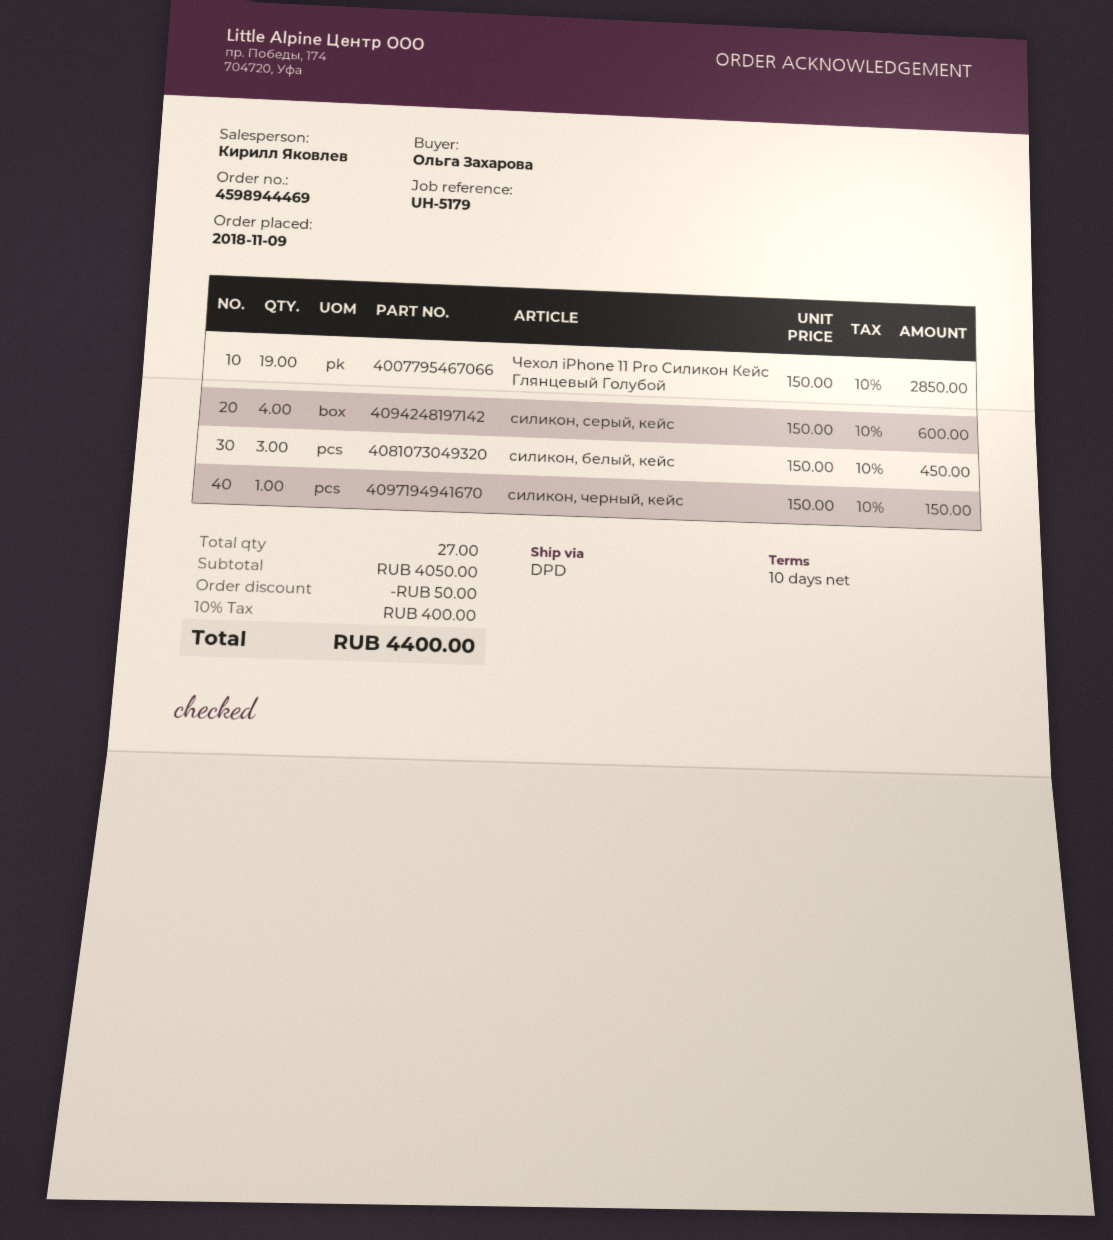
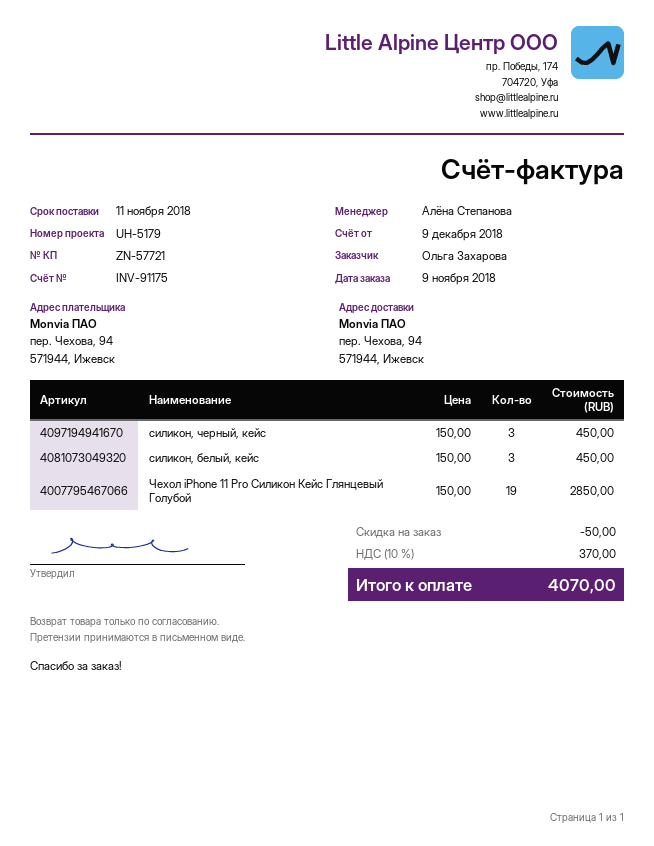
sales rep: Кирилл Яковлев -> Алёна Степанова
силикон, серый, кейс: 4 x 150.00 = 600.00 -> none
силикон, черный, кейс: 1 x 150.00 = 150.00 -> 3 x 150.00 = 450.00
tax: 10% = 400.00 -> 10% = 370.00
total: 4400.00 -> 4070.00

